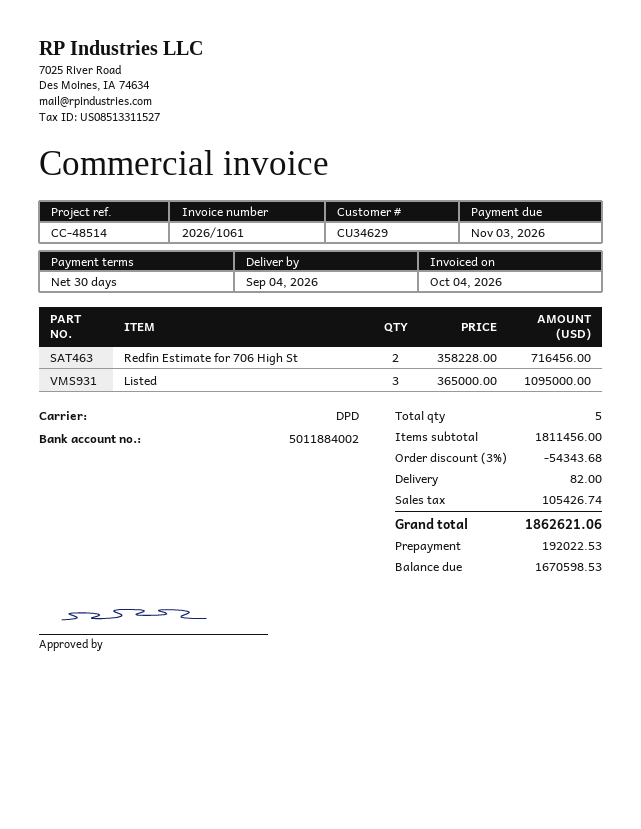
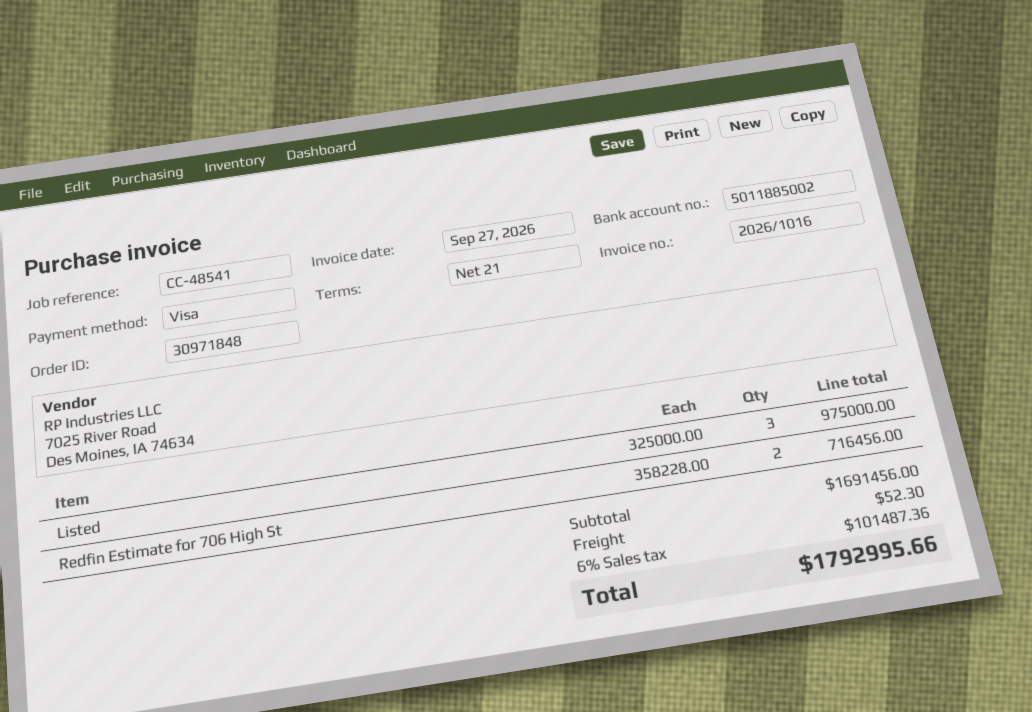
invoice number: 2026/1061 -> 2026/1016
invoice date: 2026-10-04 -> 2026-09-27
payment terms: 30 days -> 21 days
reference: CC-48514 -> CC-48541
bank account: 5011884002 -> 5011885002
Listed: 3 x 365000.00 = 1095000.00 -> 3 x 325000.00 = 975000.00
subtotal: 1811456.00 -> 1691456.00
discount: 3% = 54343.68 -> none
shipping: 82.00 -> 52.30
tax: 105426.74 -> 101487.36
total: 1862621.06 -> 1792995.66

